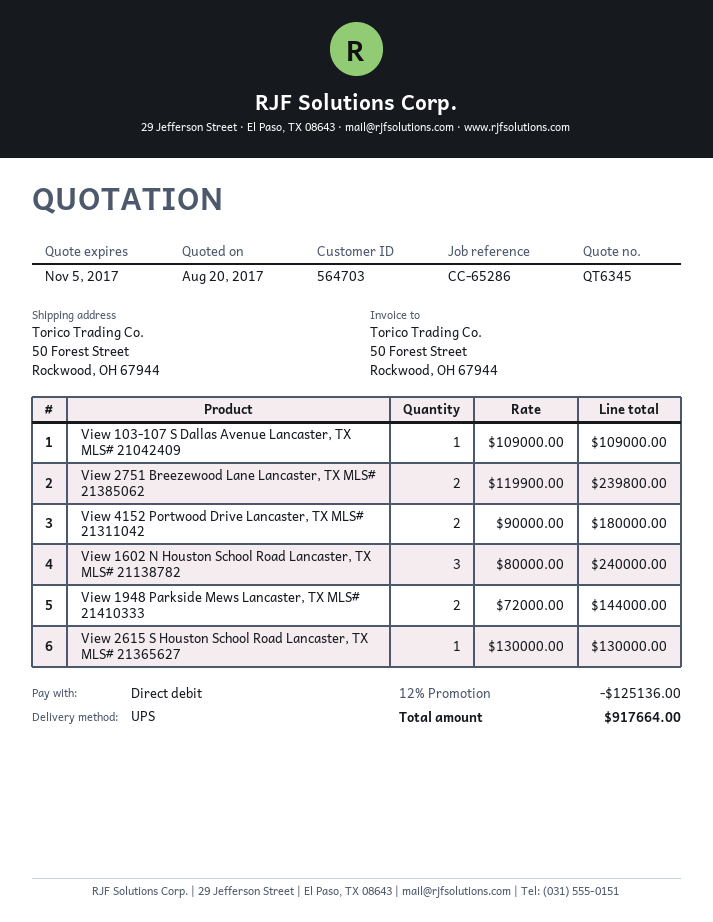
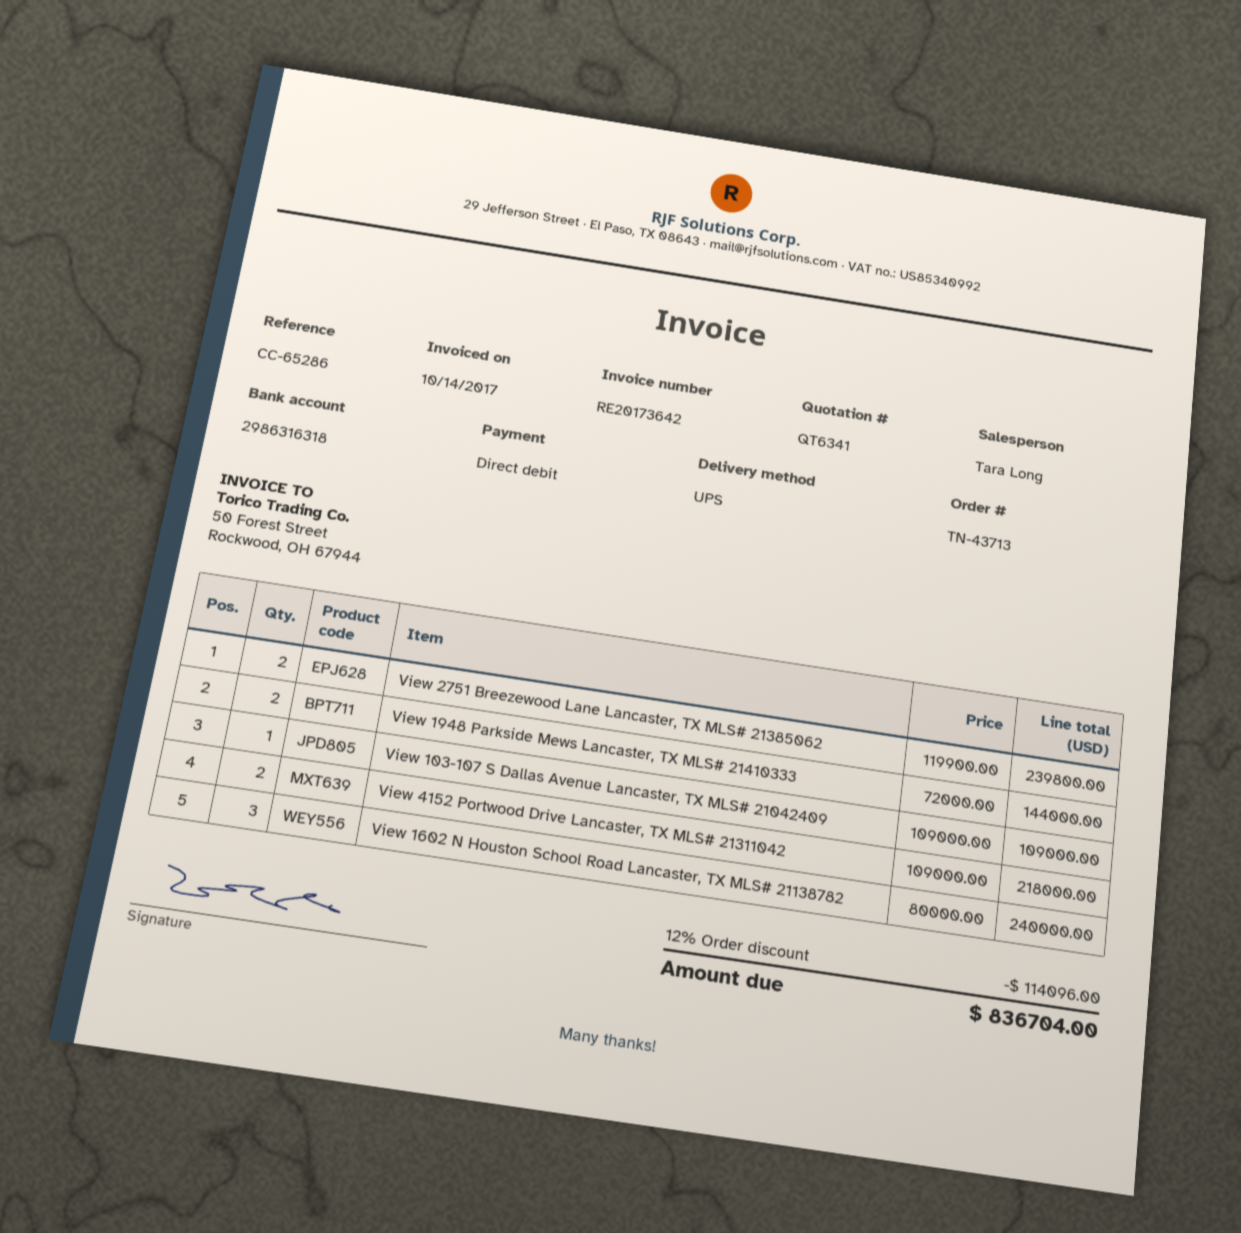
quote number: QT6345 -> QT6341
View 4152 Portwood Drive Lancaster, TX MLS# 21311042: 2 x 90000.00 = 180000.00 -> 2 x 109000.00 = 218000.00
View 2615 S Houston School Road Lancaster, TX MLS# 21365627: 1 x 130000.00 = 130000.00 -> none
discount: 12% = 125136.00 -> 12% = 114096.00
total: 917664.00 -> 836704.00

